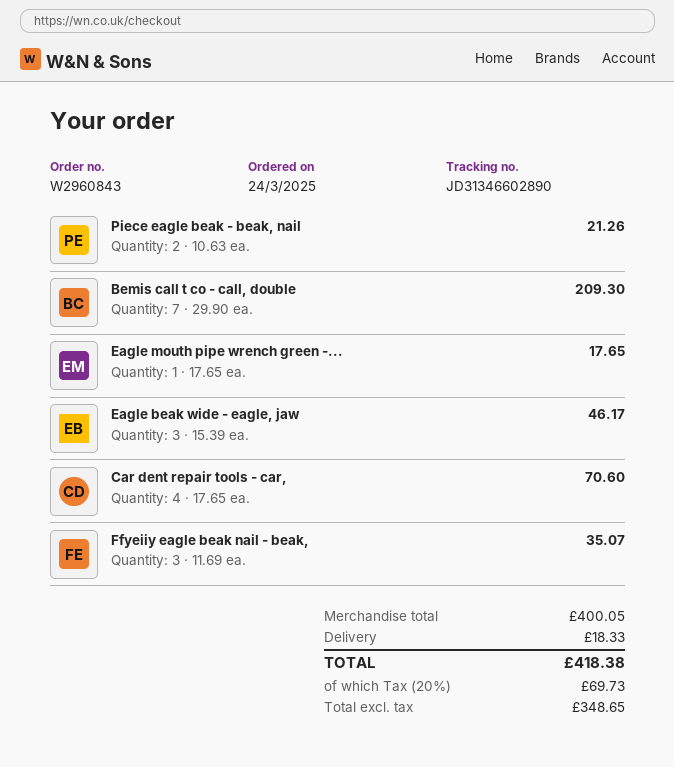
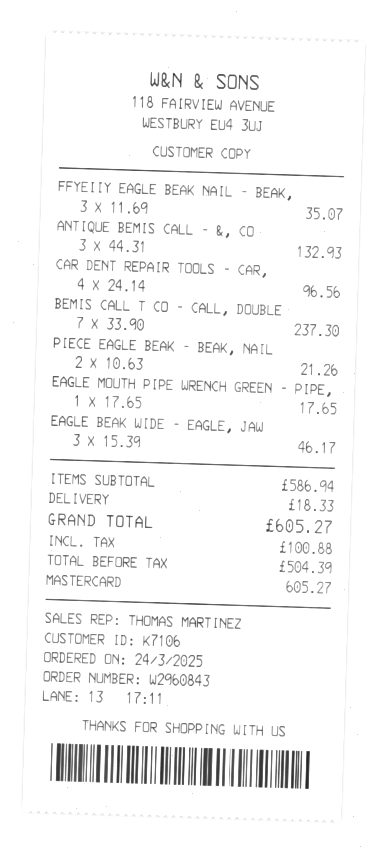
Bemis call t co - call, double: 7 x 29.90 = 209.30 -> 7 x 33.90 = 237.30
Car dent repair tools - car,: 4 x 17.65 = 70.60 -> 4 x 24.14 = 96.56
ANTIQUE BEMIS CALL - &, CO: none -> 3 x 44.31 = 132.93
subtotal: 400.05 -> 586.94
net: 348.65 -> 504.39
tax: 69.73 -> 100.88
total: 418.38 -> 605.27

